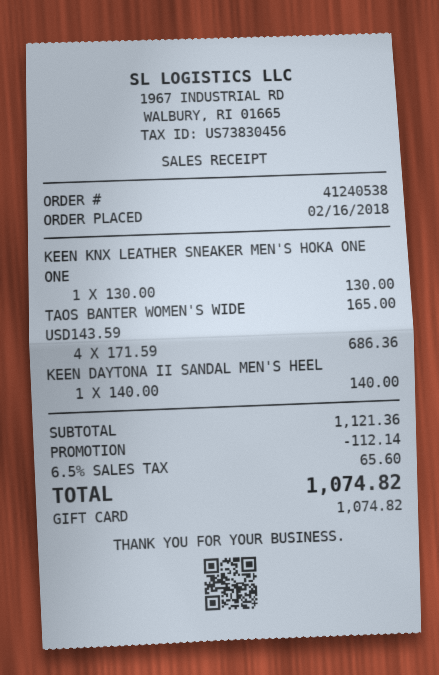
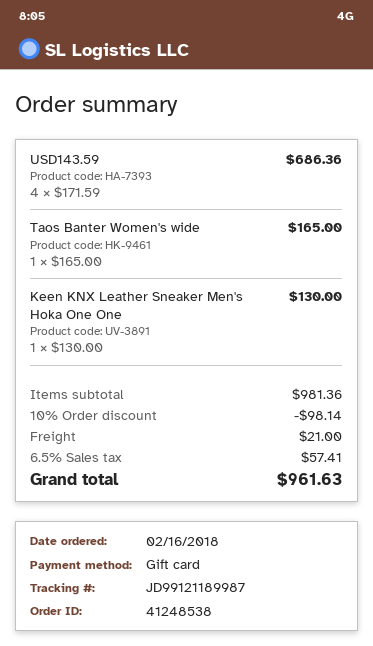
order number: 41240538 -> 41248538
KEEN DAYTONA II SANDAL MEN'S HEEL: 1 x 140.00 = 140.00 -> none
subtotal: 1121.36 -> 981.36
discount: 112.14 -> 98.14
shipping: none -> 21.00
tax: 6.5% = 65.60 -> 6.5% = 57.41
total: 1074.82 -> 961.63

